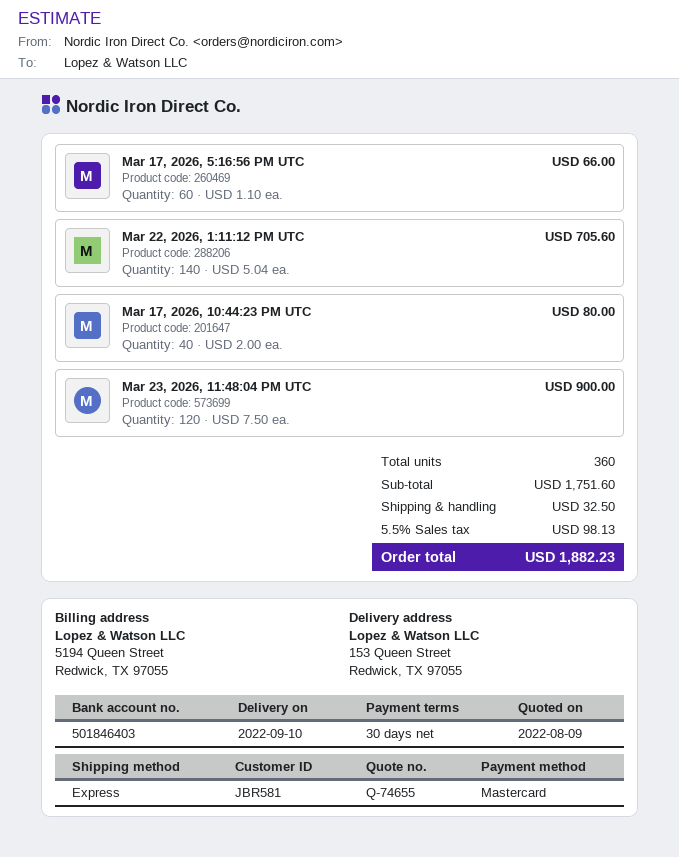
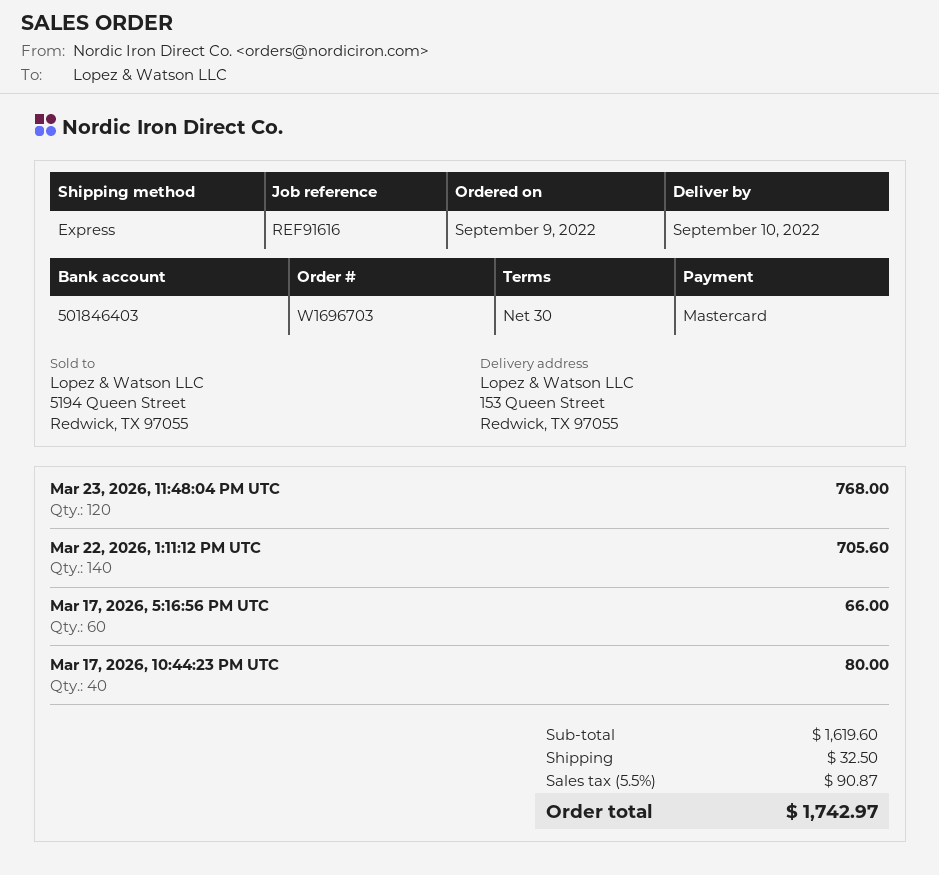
Mar 23, 2026, 11:48:04 PM UTC: 120 for 900.00 -> 120 for 768.00
subtotal: 1751.60 -> 1619.60
tax: 5.5% = 98.13 -> 5.5% = 90.87
total: 1882.23 -> 1742.97

